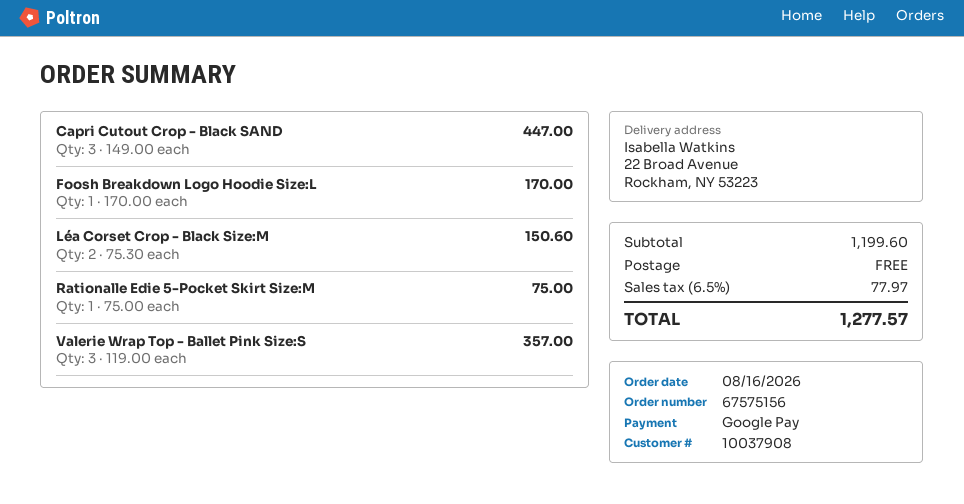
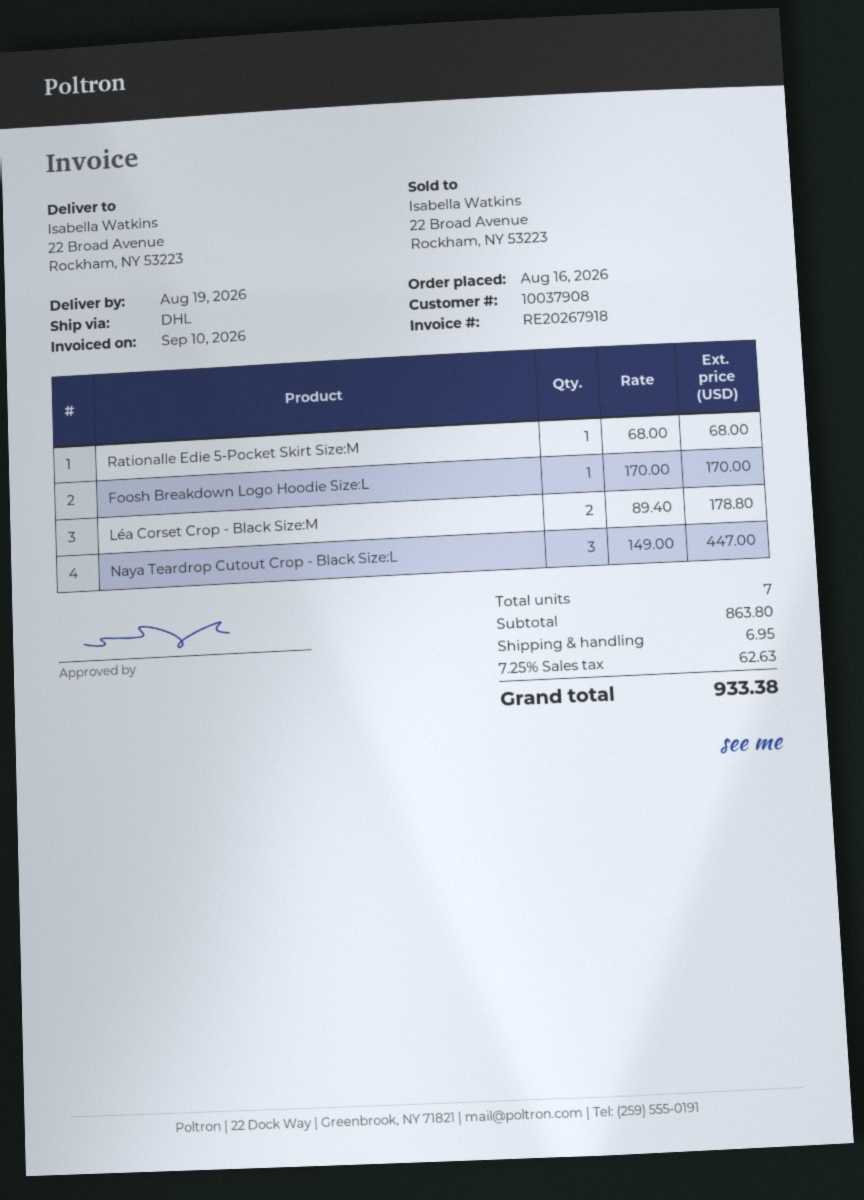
Capri Cutout Crop - Black SAND: 3 x 149.00 = 447.00 -> none
Léa Corset Crop - Black Size:M: 2 x 75.30 = 150.60 -> 2 x 89.40 = 178.80
Rationalle Edie 5-Pocket Skirt Size:M: 1 x 75.00 = 75.00 -> 1 x 68.00 = 68.00
Valerie Wrap Top - Ballet Pink Size:S: 3 x 119.00 = 357.00 -> none
Naya Teardrop Cutout Crop - Black Size:L: none -> 3 x 149.00 = 447.00
subtotal: 1199.60 -> 863.80
shipping: 0.00 -> 6.95
tax: 6.5% = 77.97 -> 7.25% = 62.63
total: 1277.57 -> 933.38

